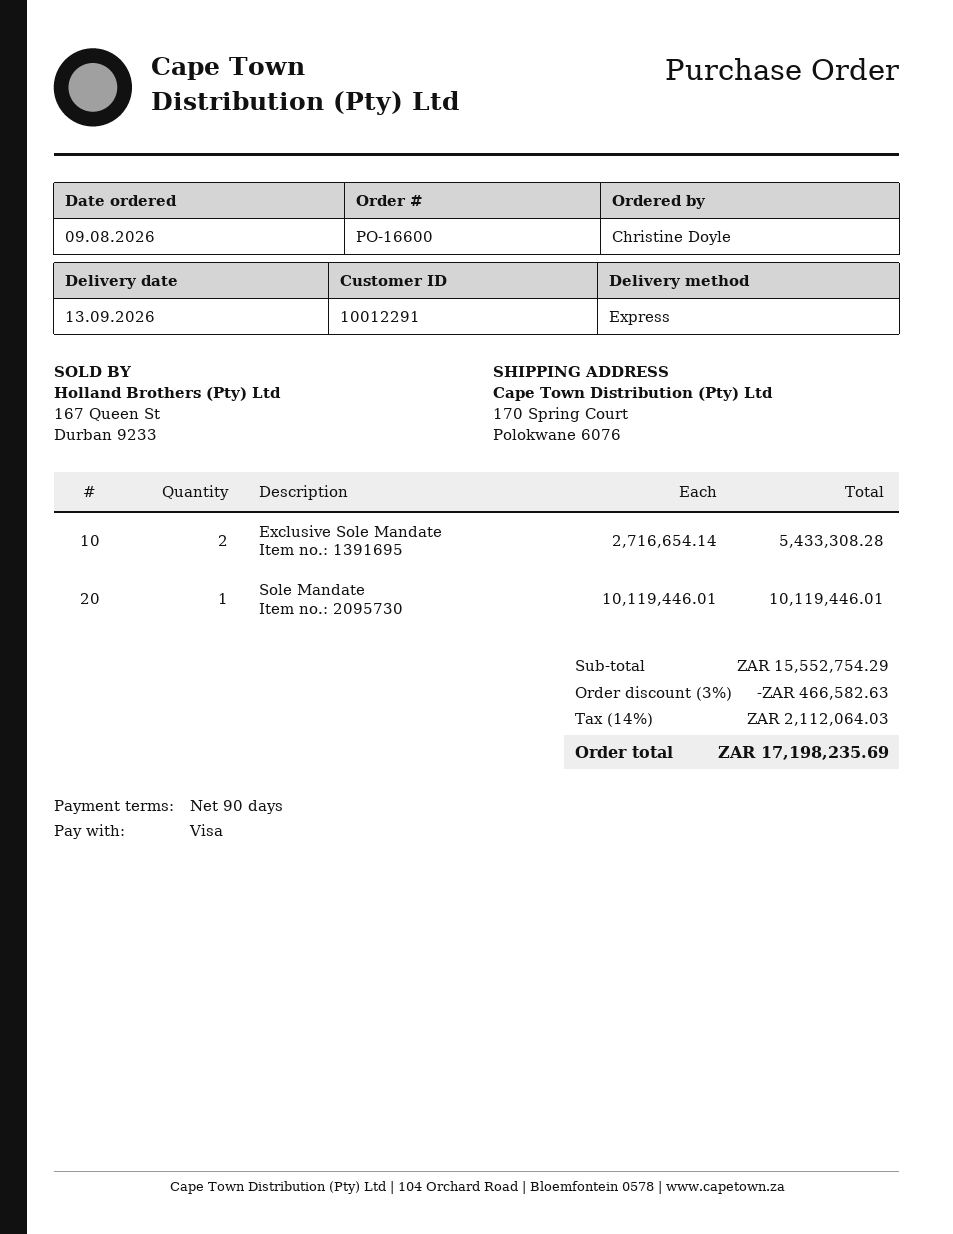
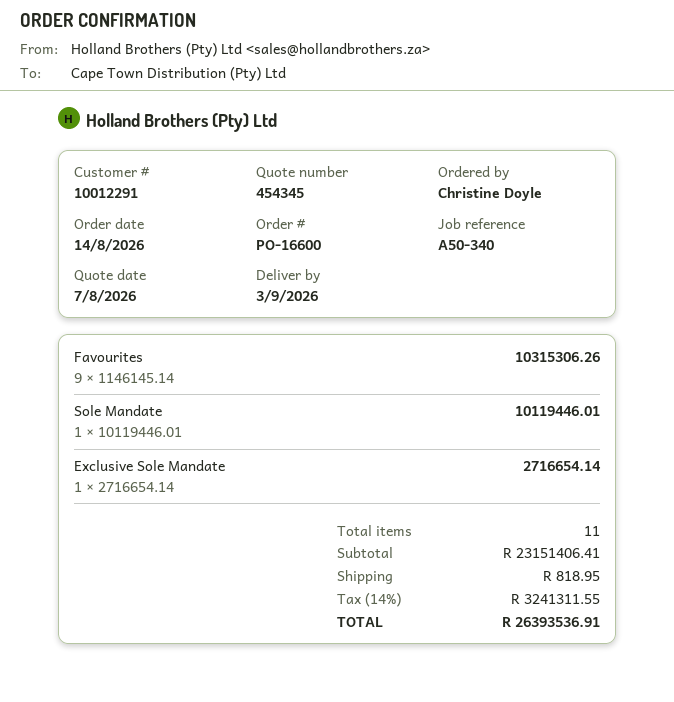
order date: 2026-08-09 -> 2026-08-14
delivery date: 2026-09-13 -> 2026-09-03
Exclusive Sole Mandate: 2 x 2716654.14 = 5433308.28 -> 1 x 2716654.14 = 2716654.14
Favourites: none -> 9 x 1146145.14 = 10315306.26
subtotal: 15552754.29 -> 23151406.41
discount: 3% = 466582.63 -> none
shipping: none -> 818.95
tax: 14% = 2112064.03 -> 14% = 3241311.55
total: 17198235.69 -> 26393536.91

